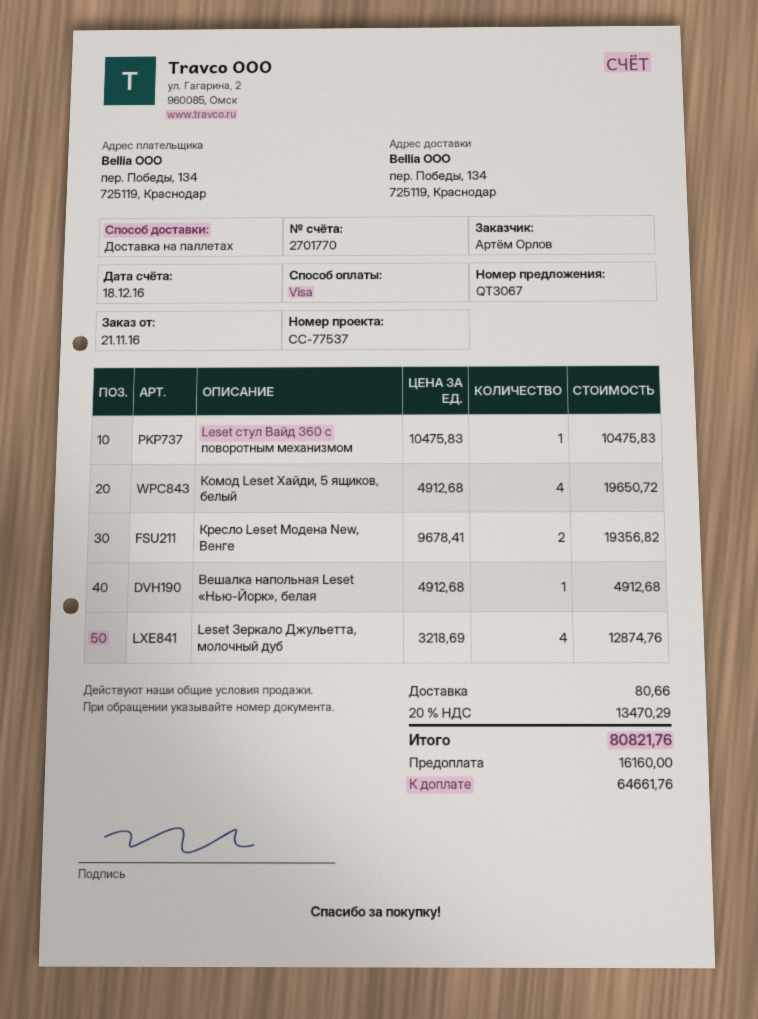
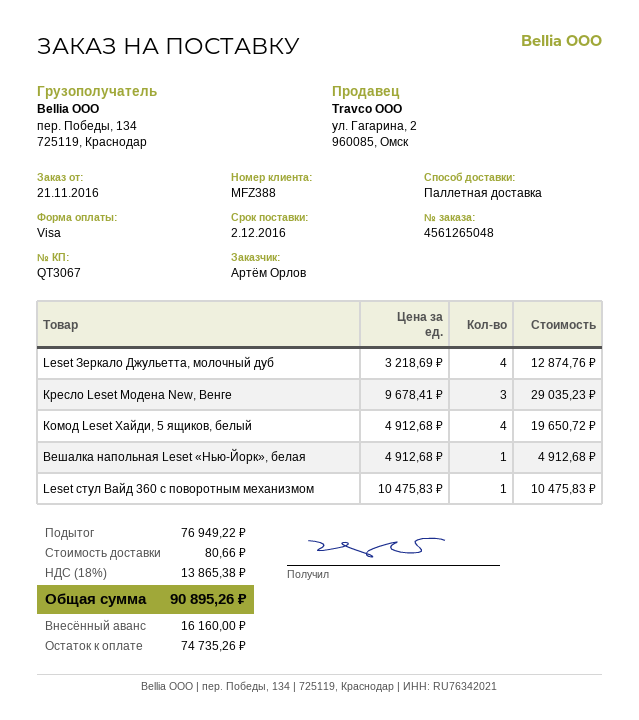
Кресло Leset Модена New, Венге: 2 x 9678.41 = 19356.82 -> 3 x 9678.41 = 29035.23
tax: 20% = 13470.29 -> 18% = 13865.38
total: 80821.76 -> 90895.26
balance: 64661.76 -> 74735.26

